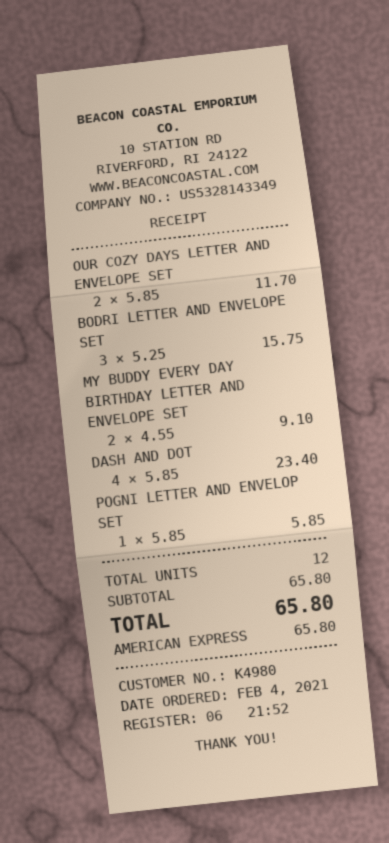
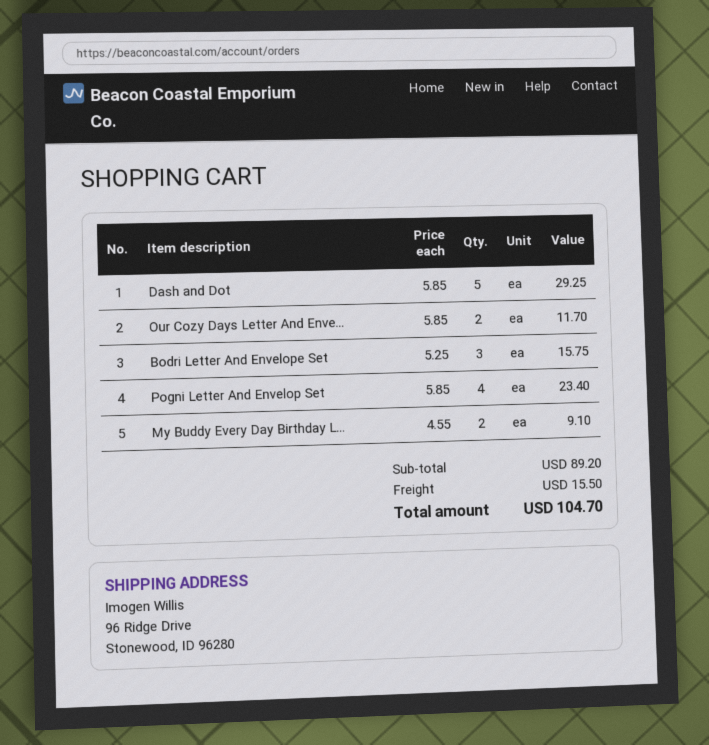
DASH AND DOT: 4 x 5.85 = 23.40 -> 5 x 5.85 = 29.25
POGNI LETTER AND ENVELOP SET: 1 x 5.85 = 5.85 -> 4 x 5.85 = 23.40
subtotal: 65.80 -> 89.20
shipping: none -> 15.50
total: 65.80 -> 104.70

